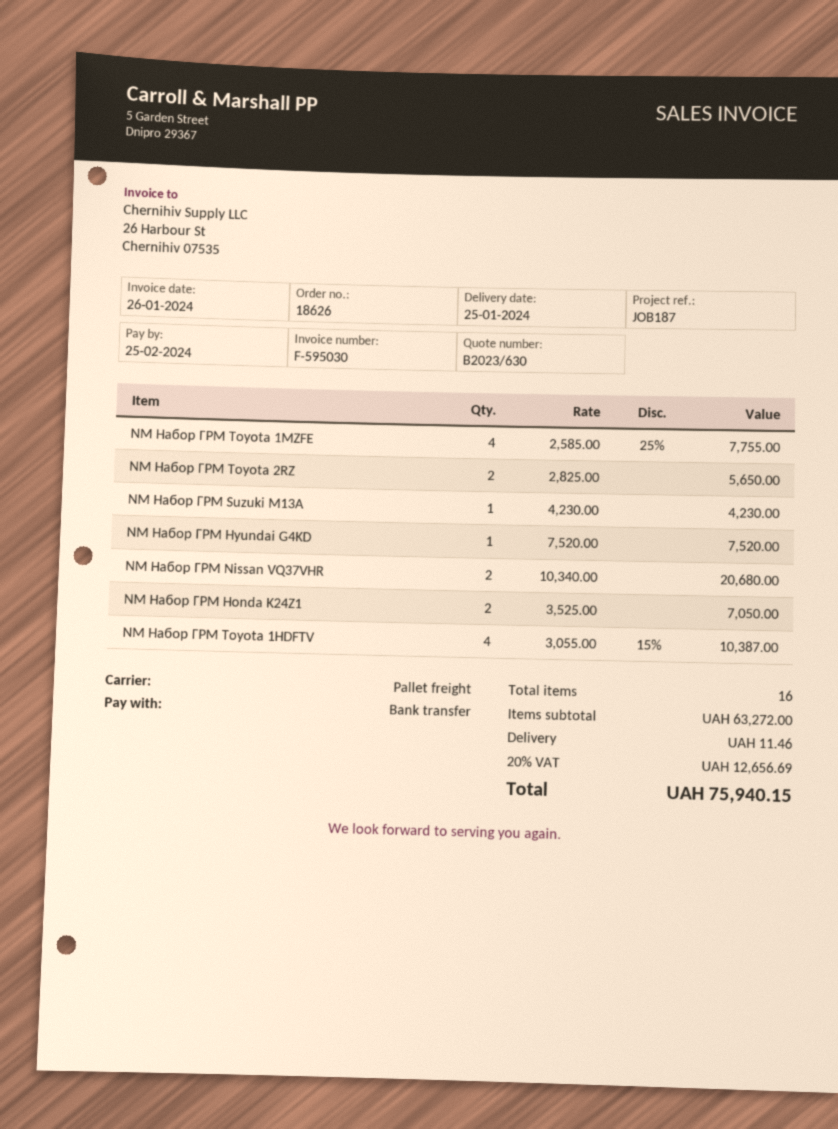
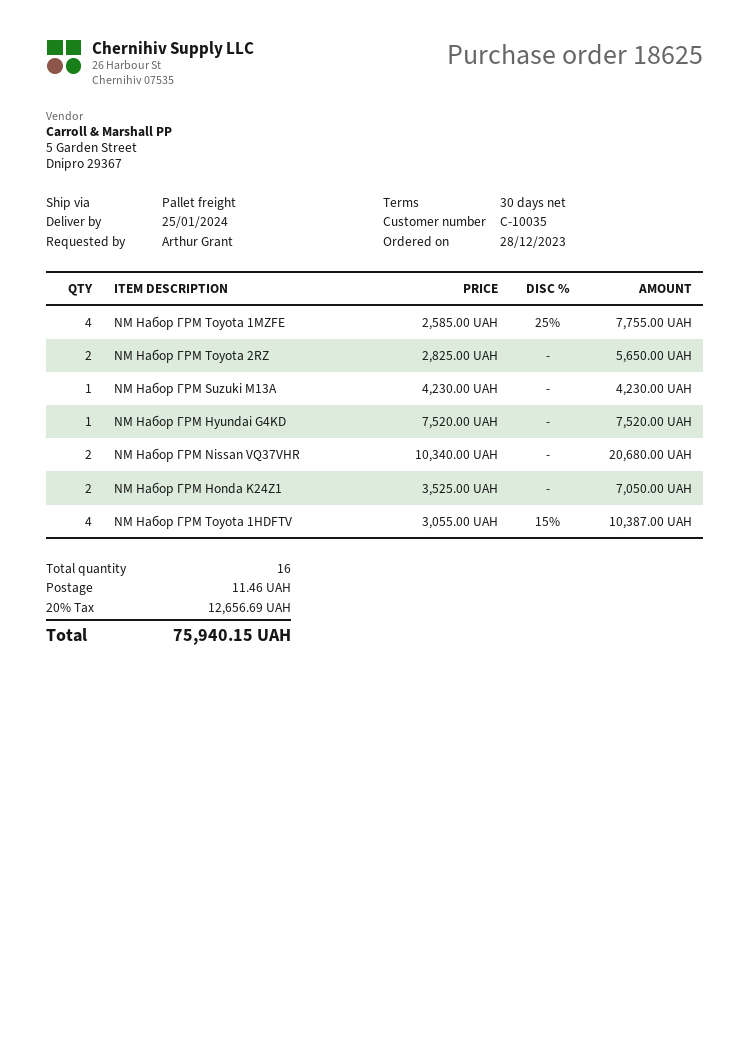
order number: 18626 -> 18625

